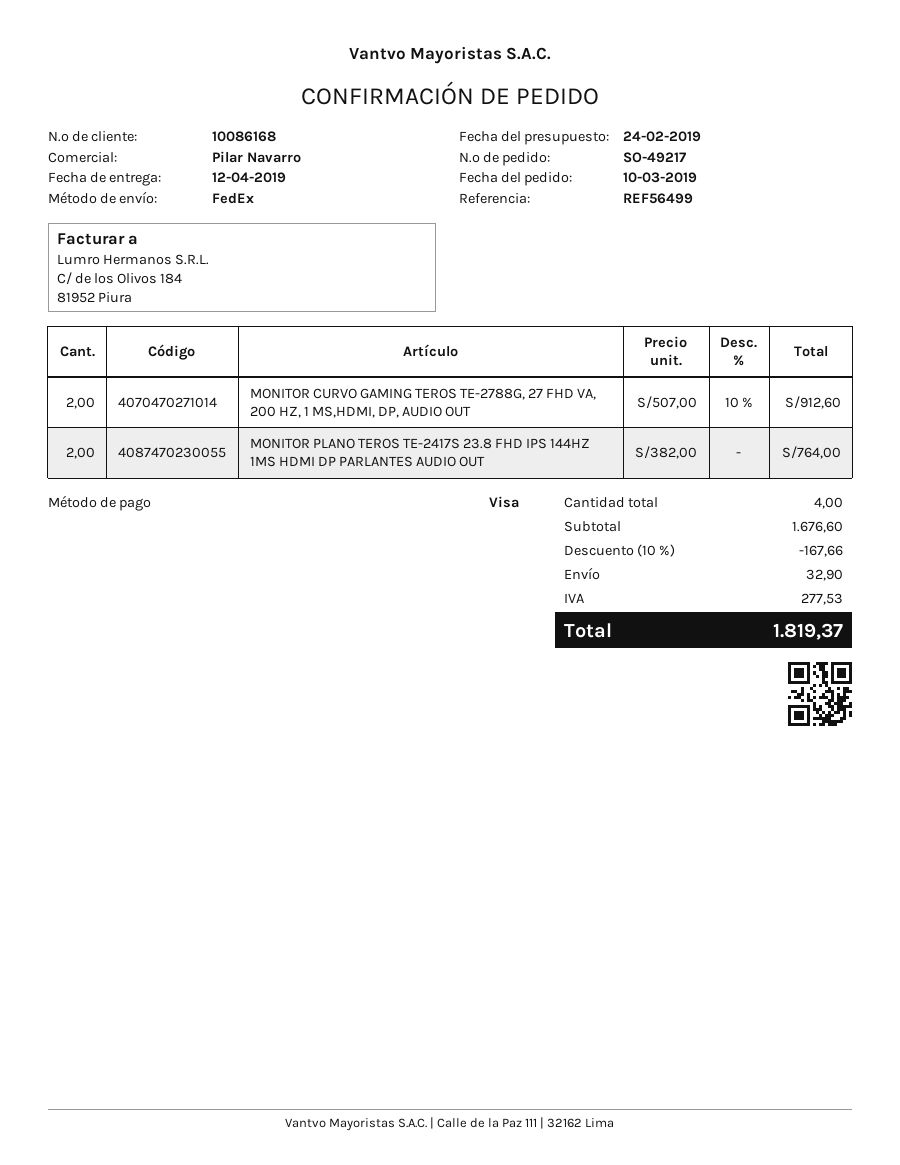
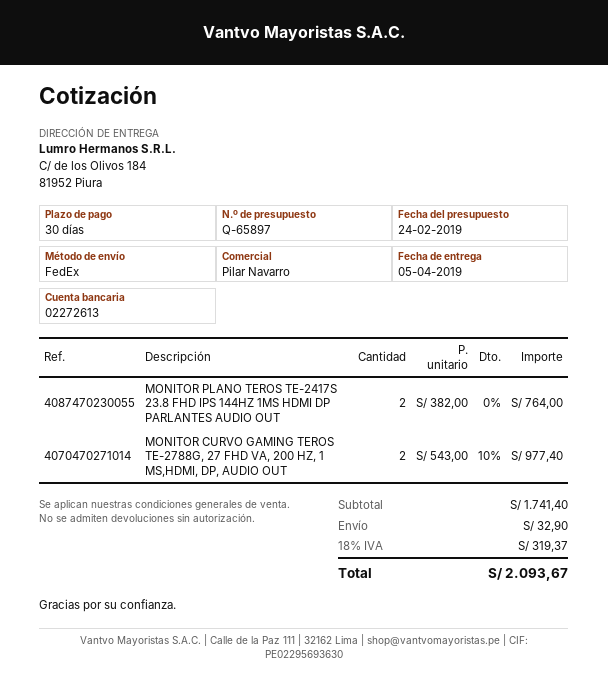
delivery date: 2019-04-12 -> 2019-04-05
MONITOR CURVO GAMING TEROS TE-2788G, 27 FHD VA, 200 HZ, 1 MS,HDMI, DP, AUDIO OUT: 2 x 507.00 - 10% = 912.60 -> 2 x 543.00 - 10% = 977.40
subtotal: 1676.60 -> 1741.40
discount: 10% = 167.66 -> none
tax: 277.53 -> 319.37
total: 1819.37 -> 2093.67

